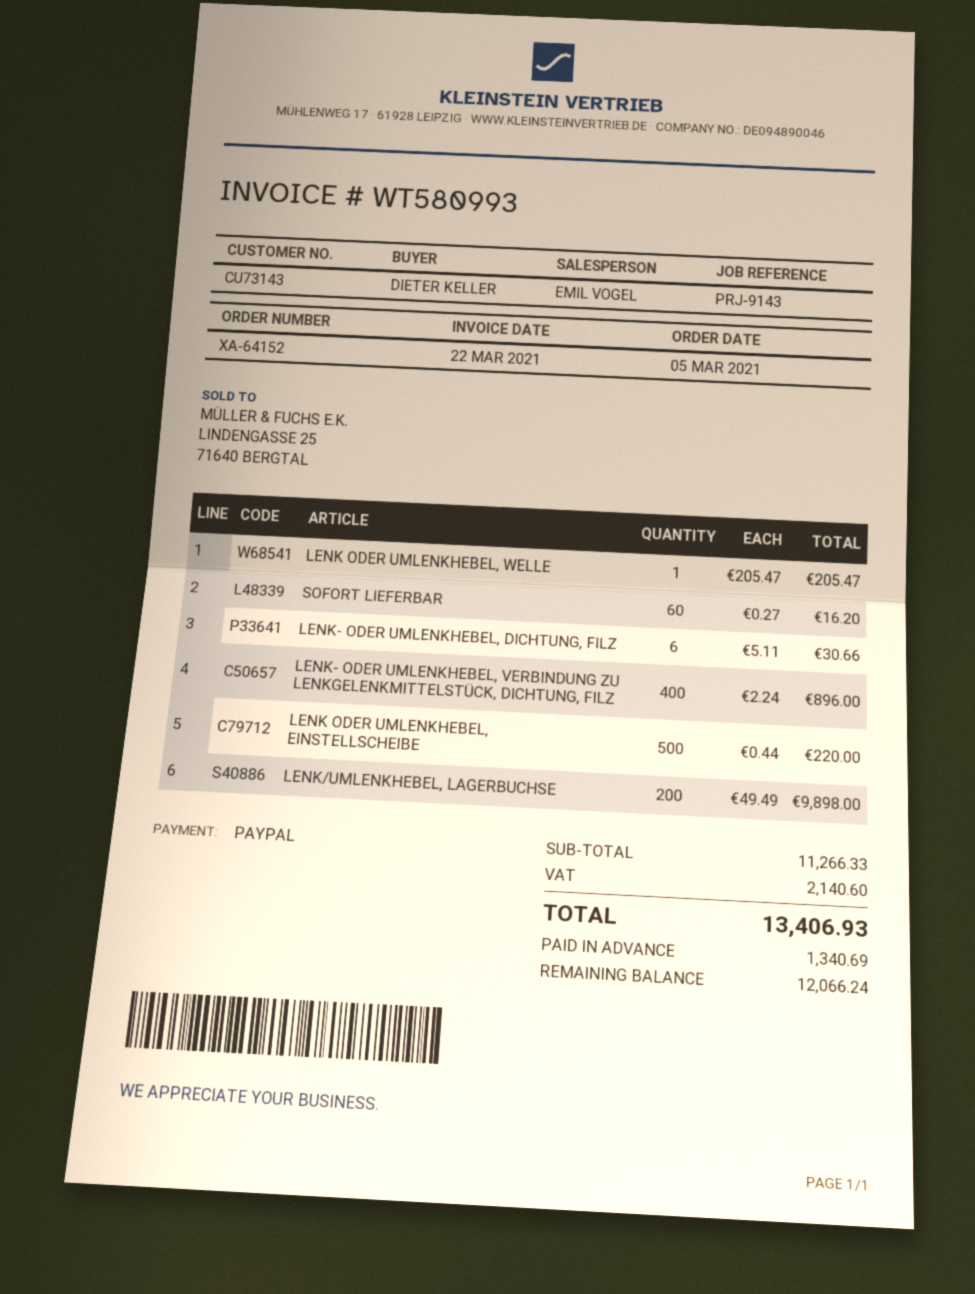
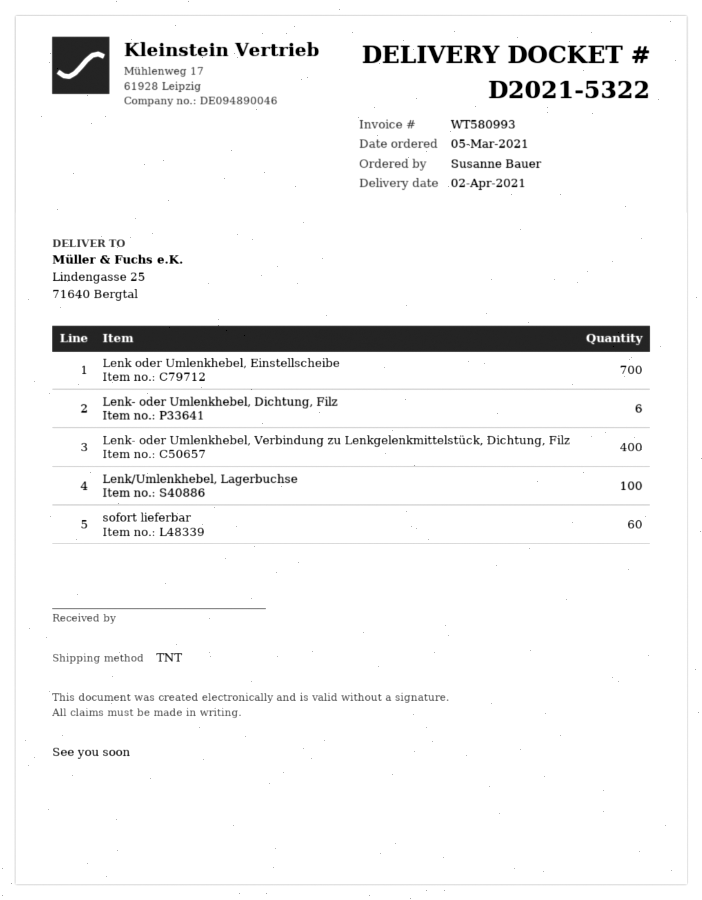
ordered by: DIETER KELLER -> Susanne Bauer
LENK ODER UMLENKHEBEL, WELLE: 1 -> none
LENK ODER UMLENKHEBEL, EINSTELLSCHEIBE: 500 -> 700
LENK/UMLENKHEBEL, LAGERBUCHSE: 200 -> 100

